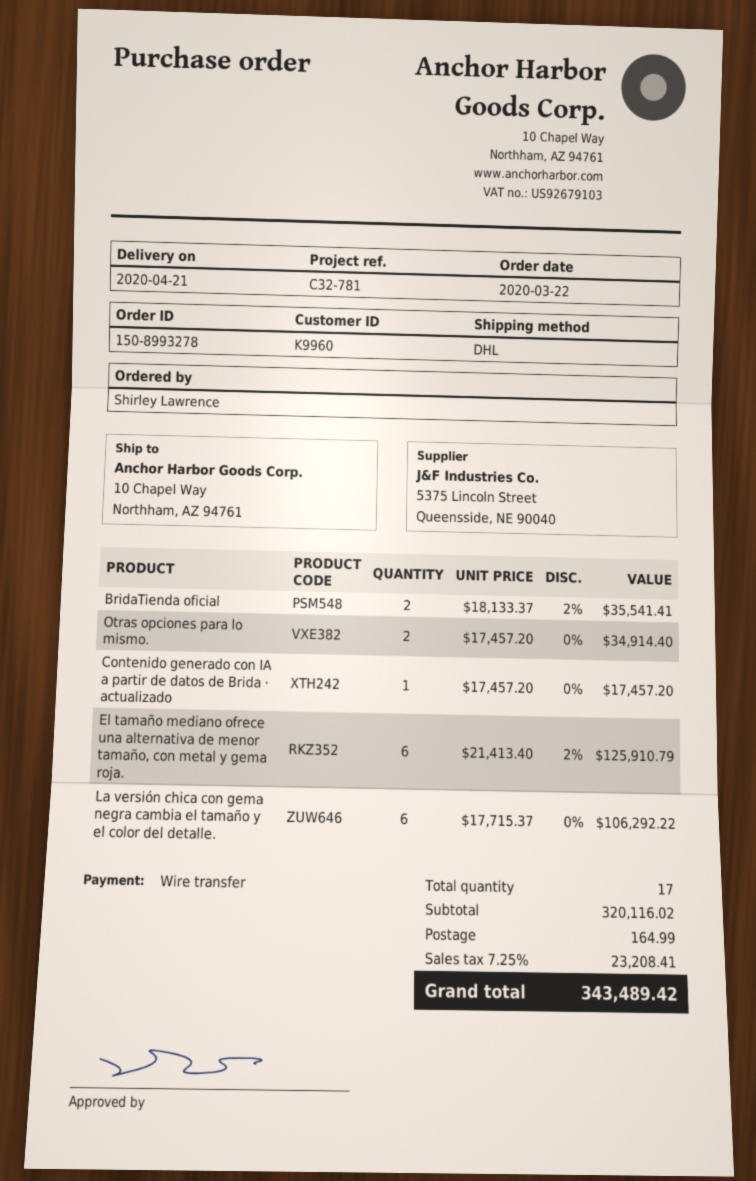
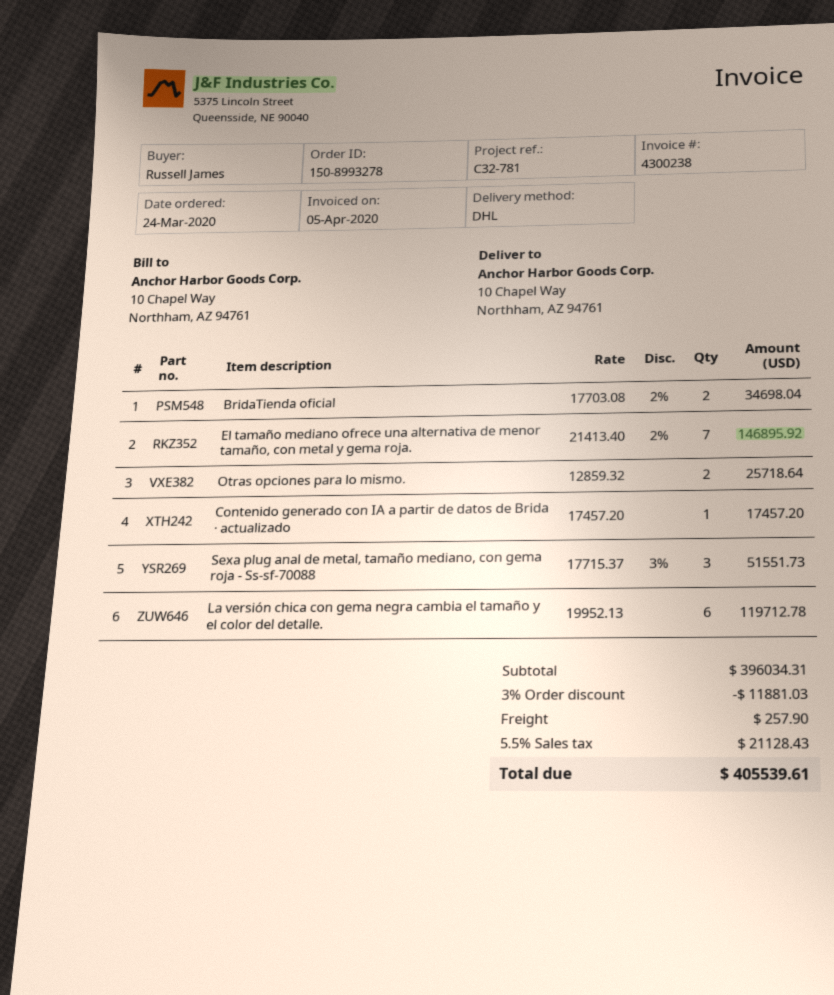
order date: 2020-03-22 -> 2020-03-24
ordered by: Shirley Lawrence -> Russell James
BridaTienda oficial: 2 x 18133.37 - 2% = 35541.41 -> 2 x 17703.08 - 2% = 34698.04
Otras opciones para lo mismo.: 2 x 17457.20 = 34914.40 -> 2 x 12859.32 = 25718.64
El tamaño mediano ofrece una alternativa de menor tamaño, con metal y gema roja.: 6 x 21413.40 - 2% = 125910.79 -> 7 x 21413.40 - 2% = 146895.92
La versión chica con gema negra cambia el tamaño y el color del detalle.: 6 x 17715.37 = 106292.22 -> 6 x 19952.13 = 119712.78
Sexa plug anal de metal, tamaño mediano, con gema roja - Ss-sf-70088: none -> 3 x 17715.37 - 3% = 51551.73
subtotal: 320116.02 -> 396034.31
discount: none -> 3% = 11881.03
shipping: 164.99 -> 257.90
tax: 7.25% = 23208.41 -> 5.5% = 21128.43
total: 343489.42 -> 405539.61

